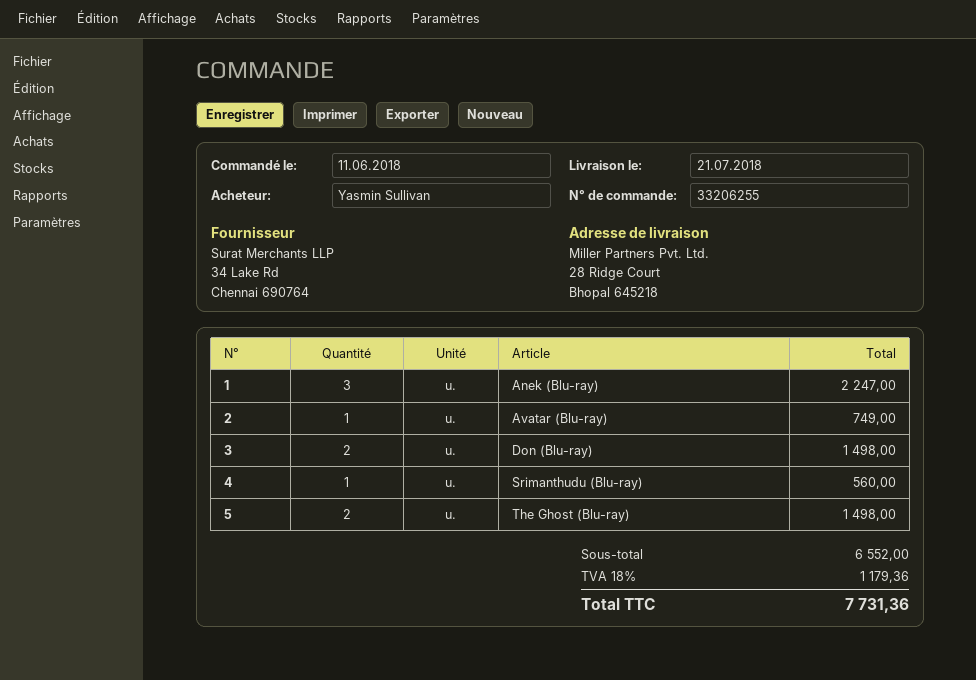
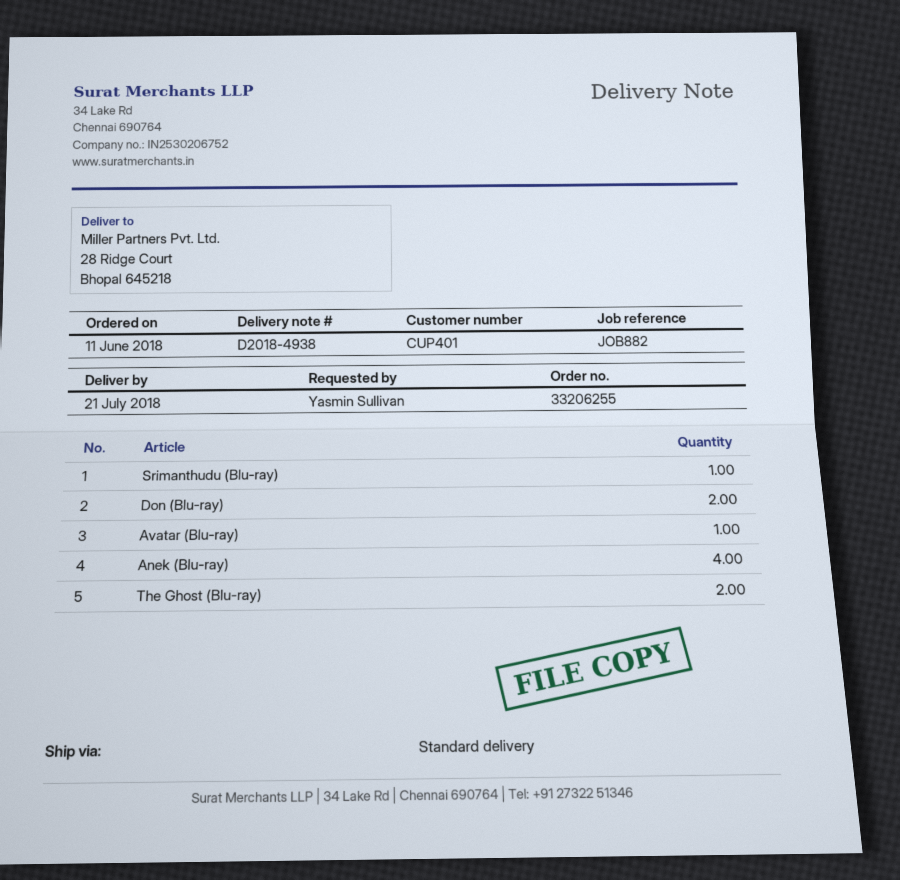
Anek (Blu-ray): 3 -> 4

